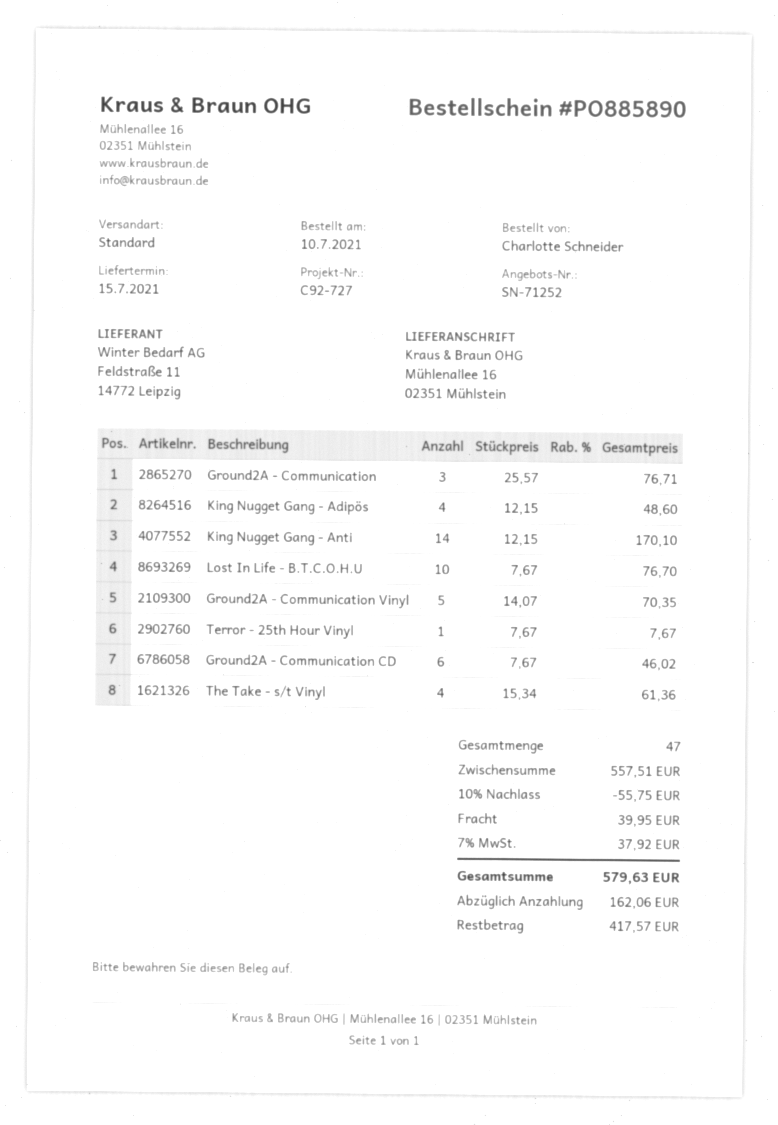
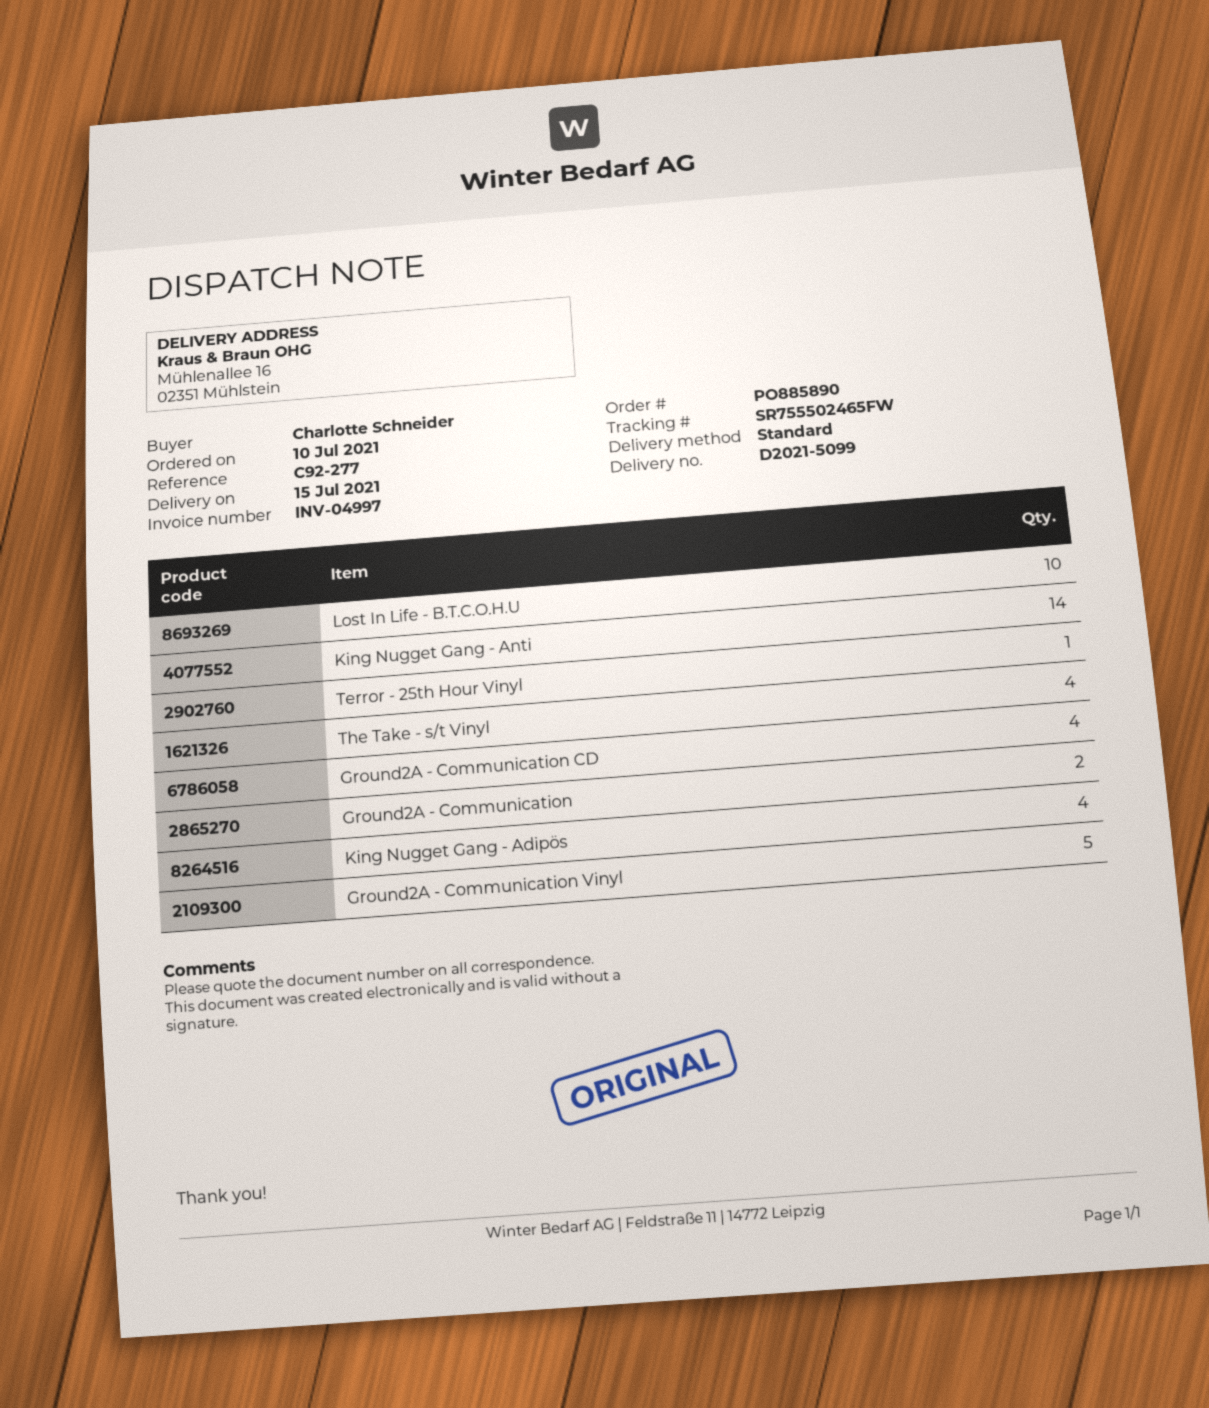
reference: C92-727 -> C92-277
Ground2A - Communication: 3 -> 2
Ground2A - Communication CD: 6 -> 4

